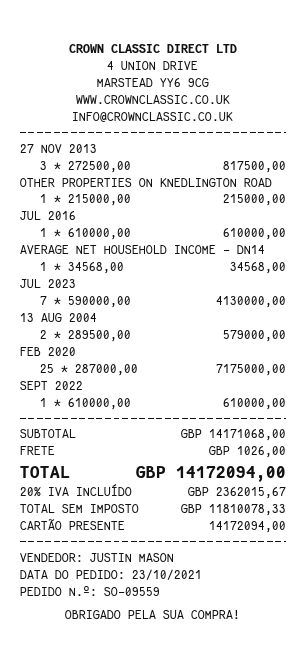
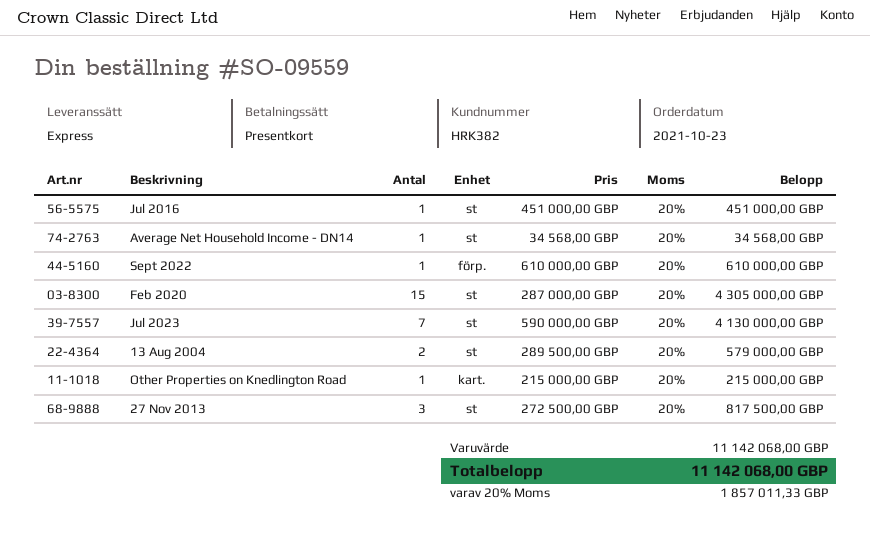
JUL 2016: 1 x 610000.00 = 610000.00 -> 1 x 451000.00 = 451000.00
FEB 2020: 25 x 287000.00 = 7175000.00 -> 15 x 287000.00 = 4305000.00
subtotal: 14171068.00 -> 11142068.00
shipping: 1026.00 -> none
tax: 20% = 2362015.67 -> 20% = 1857011.33
total: 14172094.00 -> 11142068.00

